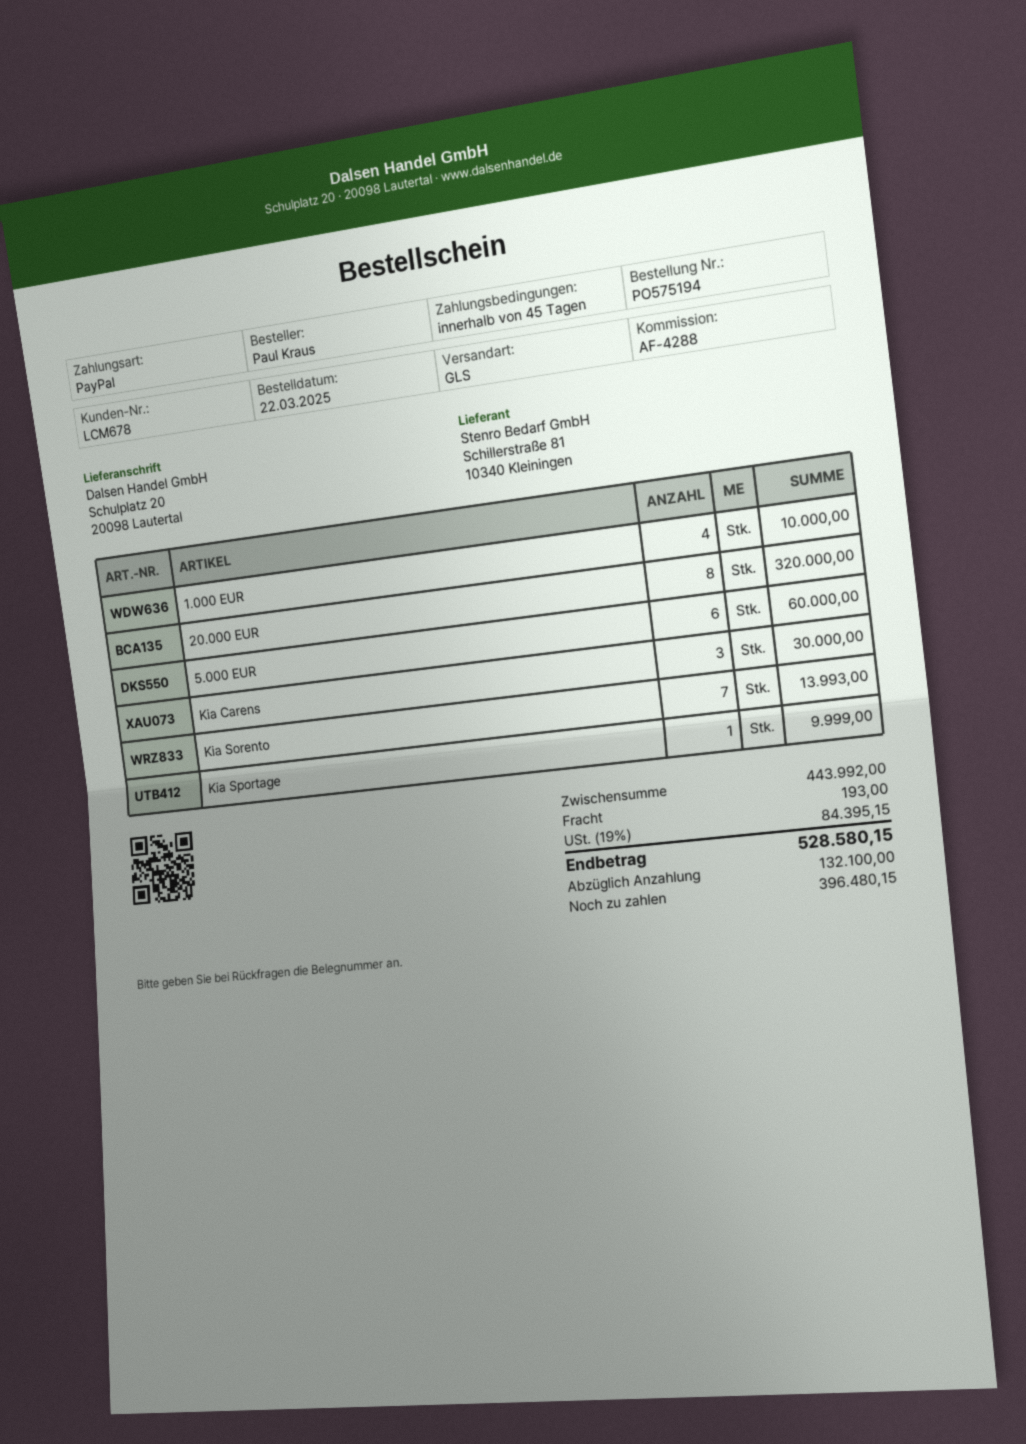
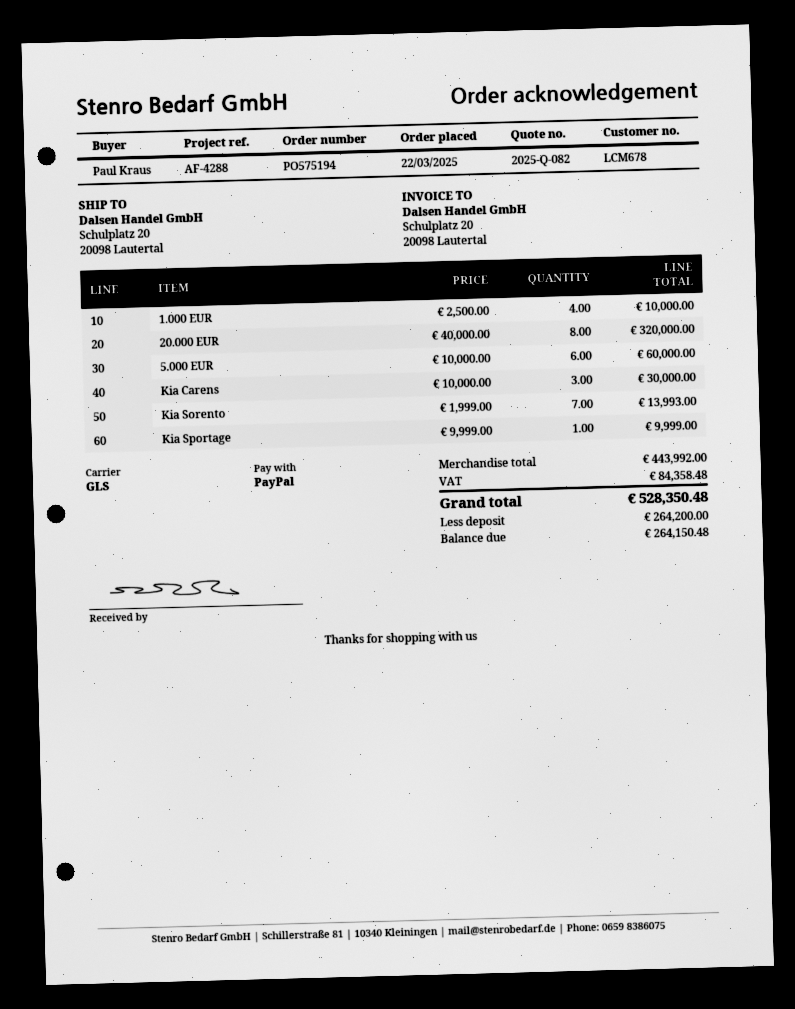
shipping: 193.00 -> none
tax: 84395.15 -> 84358.48
total: 528580.15 -> 528350.48
deposit: 132100.00 -> 264200.00
balance: 396480.15 -> 264150.48

